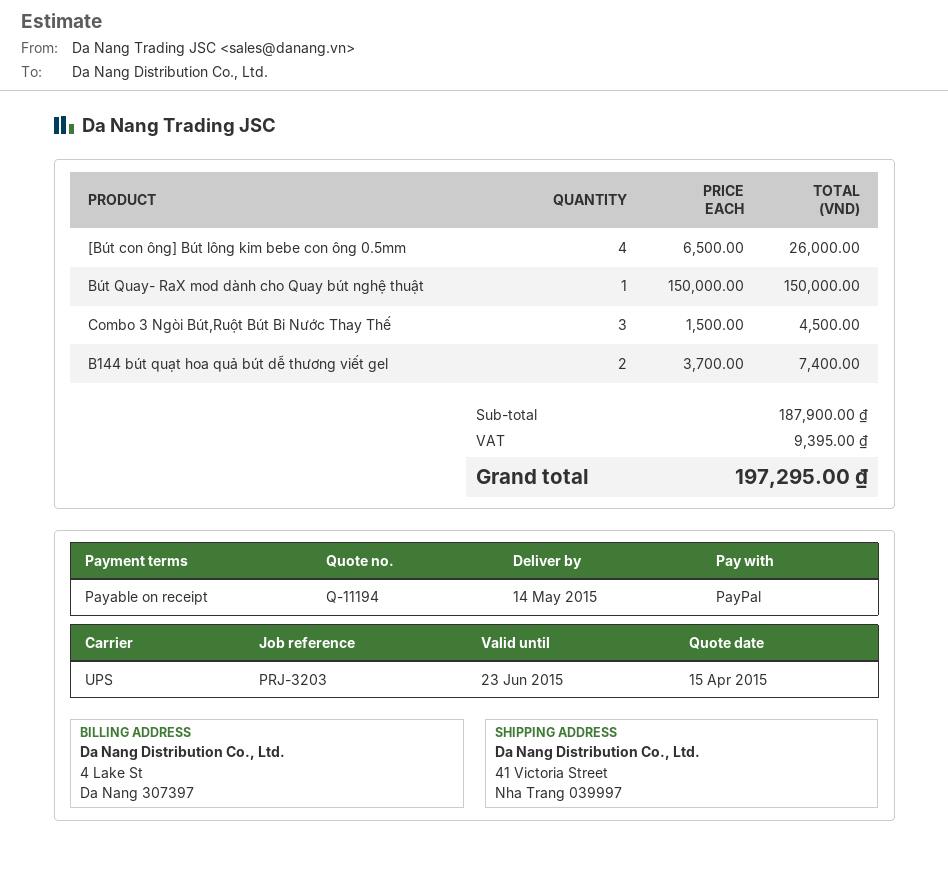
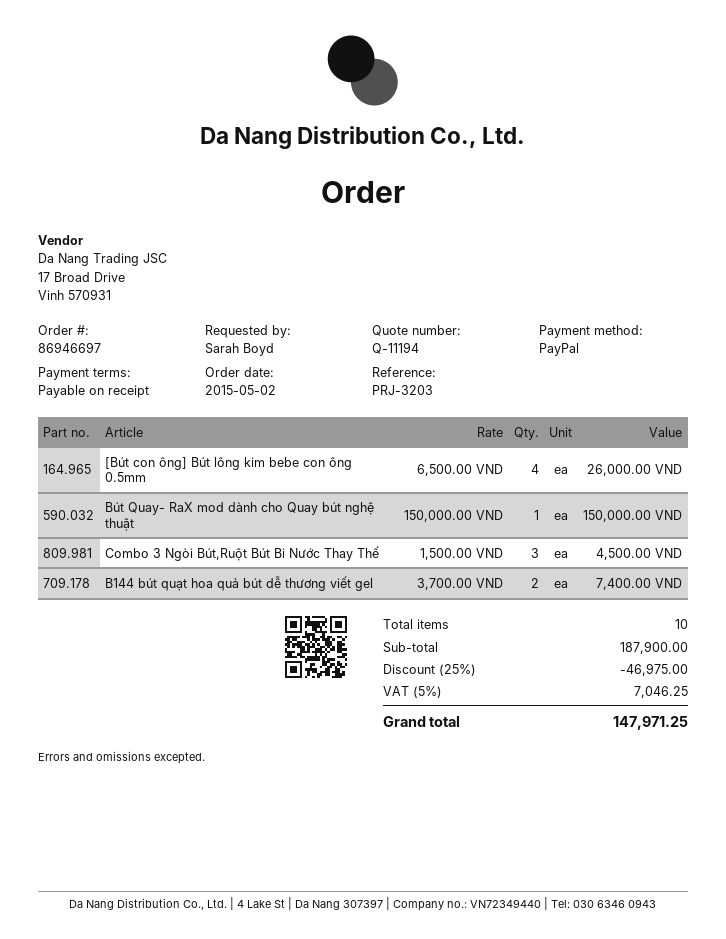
discount: none -> 25% = 46975.00
tax: 9395.00 -> 7046.25
total: 197295.00 -> 147971.25

